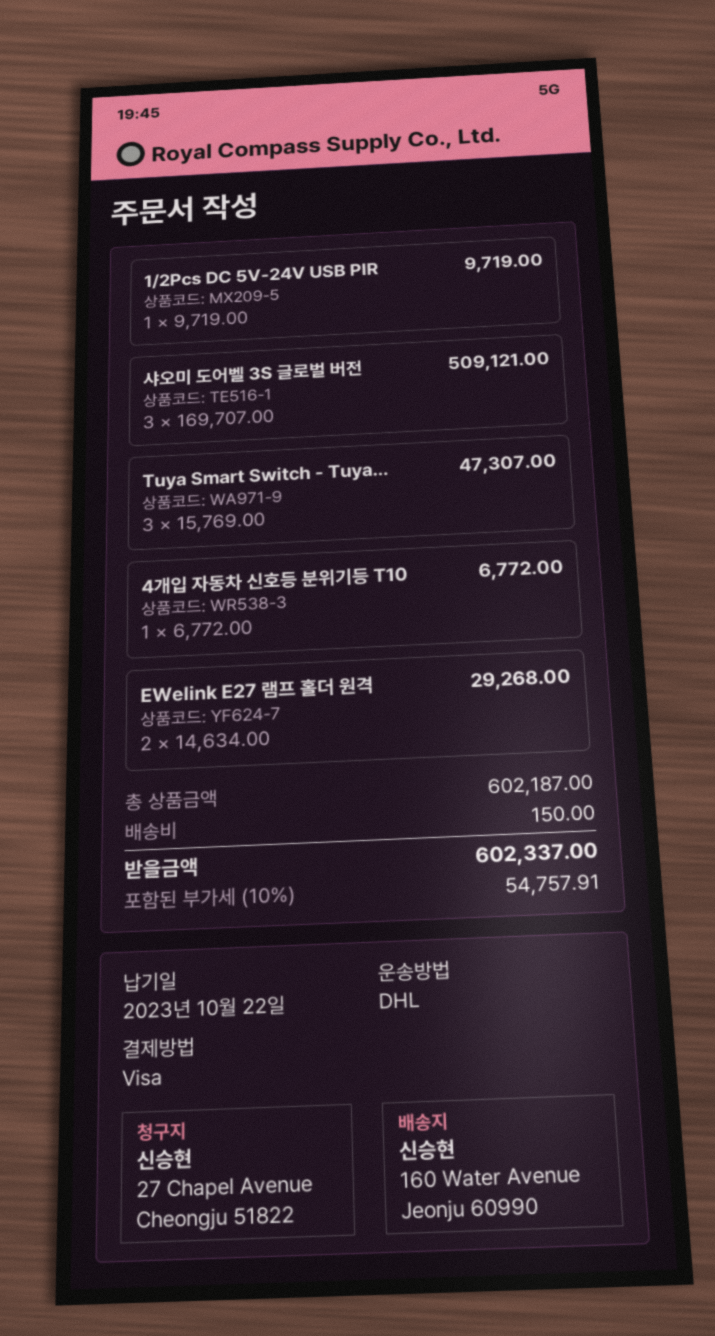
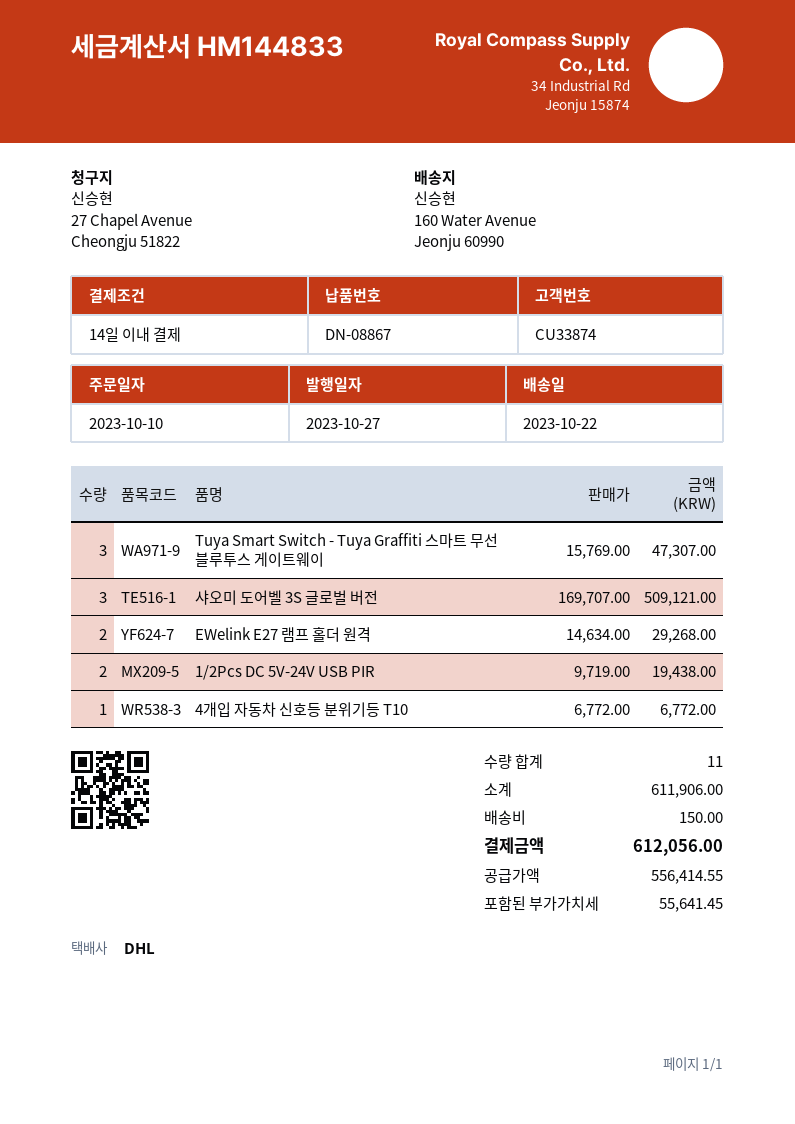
1/2Pcs DC 5V-24V USB PIR: 1 x 9719.00 = 9719.00 -> 2 x 9719.00 = 19438.00
subtotal: 602187.00 -> 611906.00
tax: 54757.91 -> 55641.45
total: 602337.00 -> 612056.00

